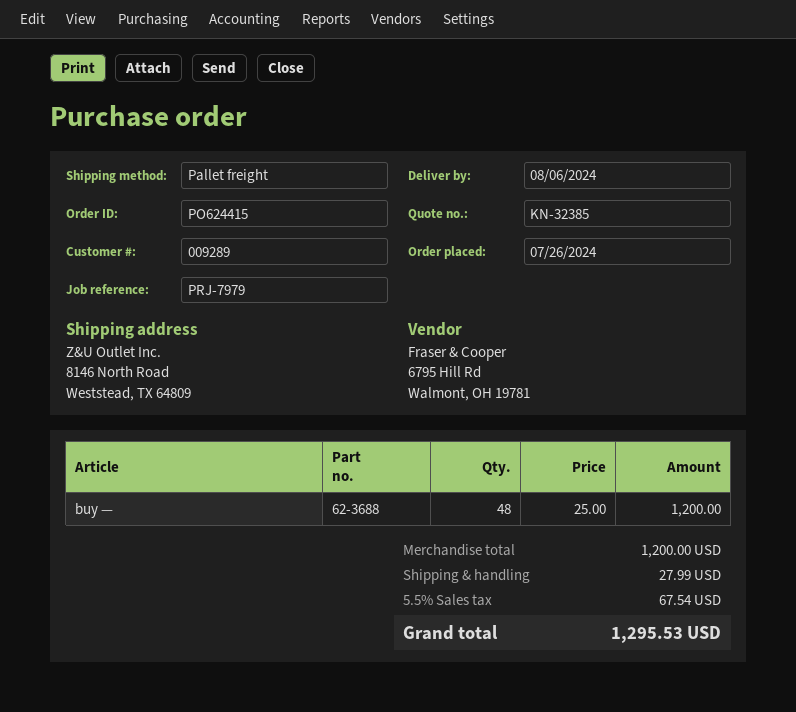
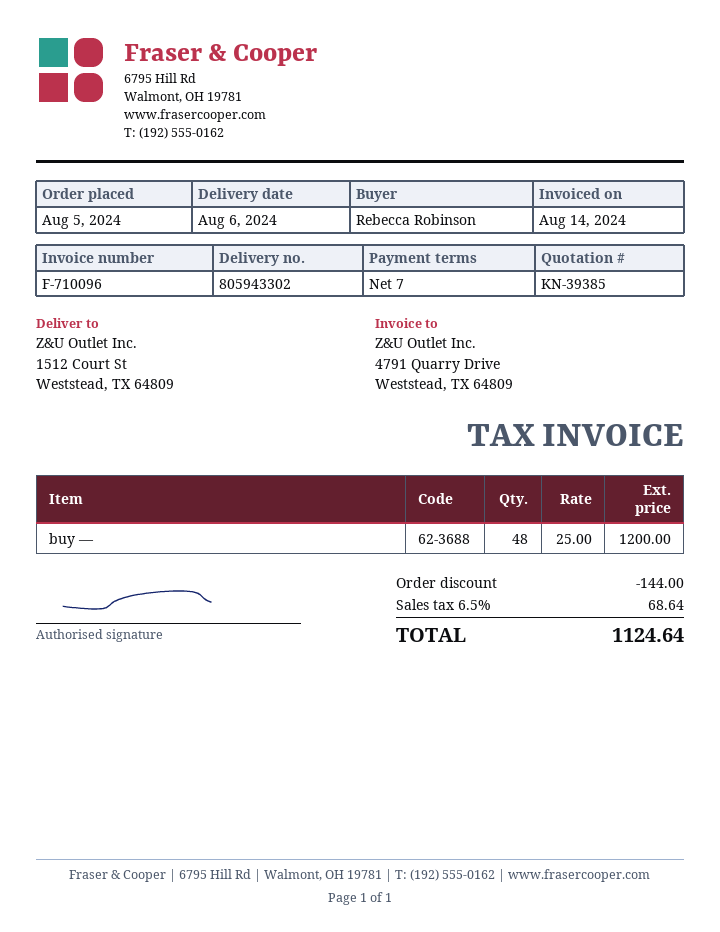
quote number: KN-32385 -> KN-39385
order date: 2024-07-26 -> 2024-08-05
ship to: 8146 North Road, Weststead, TX 64809 -> 1512 Court St, Weststead, TX 64809
discount: none -> 144.00
shipping: 27.99 -> none
tax: 5.5% = 67.54 -> 6.5% = 68.64
total: 1295.53 -> 1124.64

